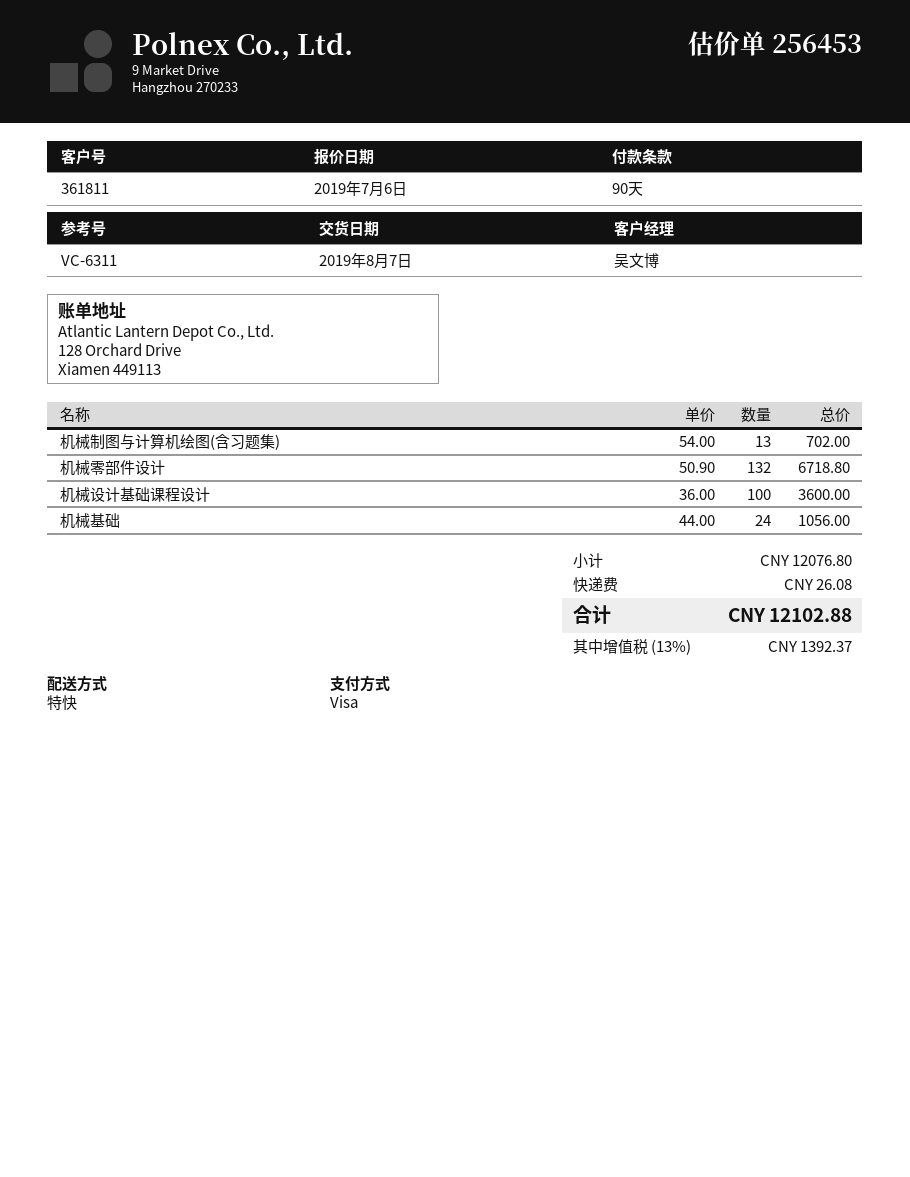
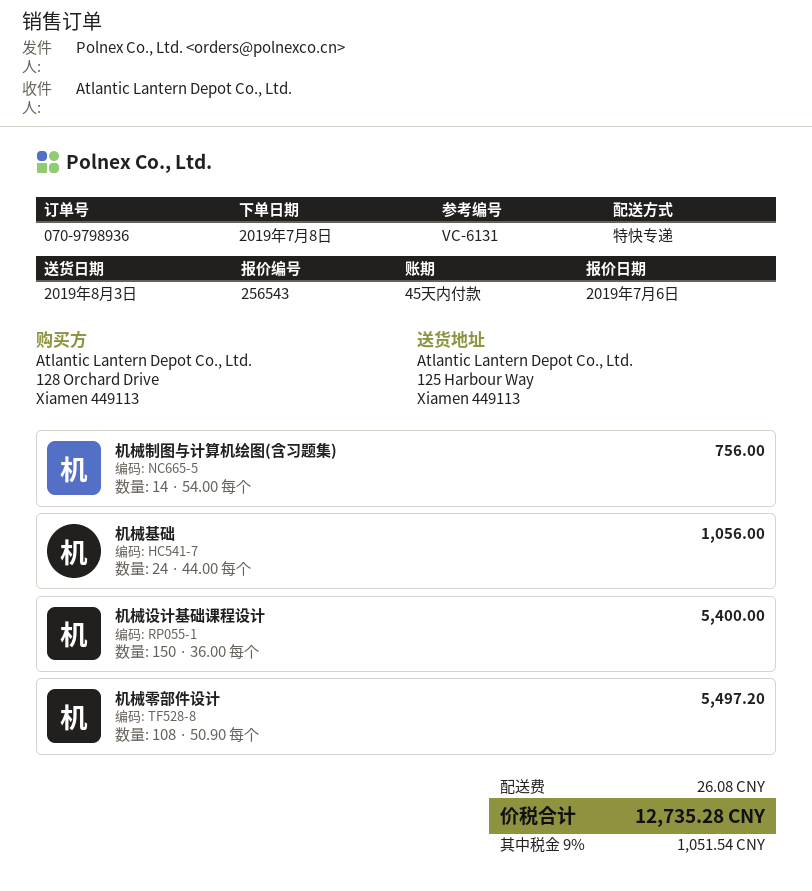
quote number: 256453 -> 256543
delivery date: 2019-08-07 -> 2019-08-03
payment terms: 90 days -> 45 days
reference: VC-6311 -> VC-6131
机械制图与计算机绘图(含习题集): 13 x 54.00 = 702.00 -> 14 x 54.00 = 756.00
机械零部件设计: 132 x 50.90 = 6718.80 -> 108 x 50.90 = 5497.20
机械设计基础课程设计: 100 x 36.00 = 3600.00 -> 150 x 36.00 = 5400.00
tax: 13% = 1392.37 -> 9% = 1051.54
total: 12102.88 -> 12735.28

